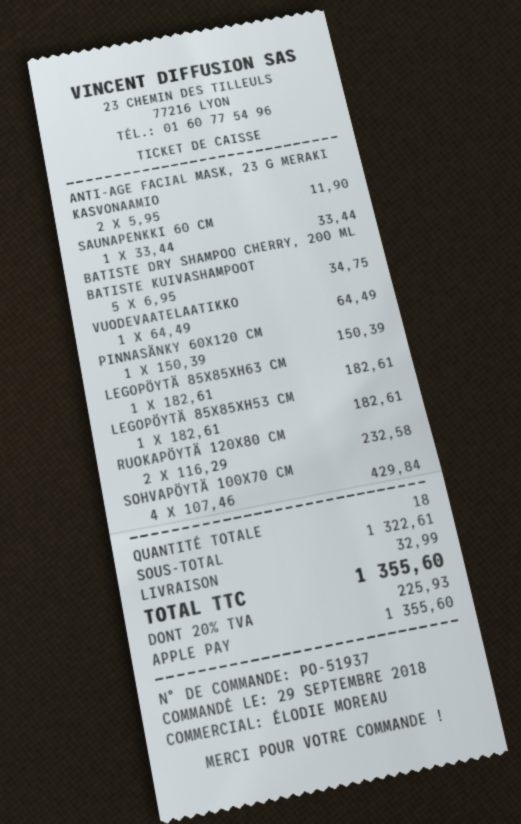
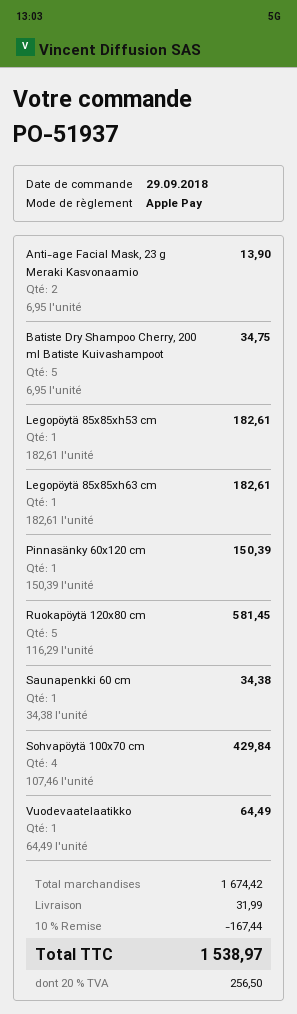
ANTI-AGE FACIAL MASK, 23 G MERAKI KASVONAAMIO: 2 x 5.95 = 11.90 -> 2 x 6.95 = 13.90
SAUNAPENKKI 60 CM: 1 x 33.44 = 33.44 -> 1 x 34.38 = 34.38
RUOKAPÖYTÄ 120X80 CM: 2 x 116.29 = 232.58 -> 5 x 116.29 = 581.45
subtotal: 1322.61 -> 1674.42
discount: none -> 10% = 167.44
shipping: 32.99 -> 31.99
tax: 20% = 225.93 -> 20% = 256.50
total: 1355.60 -> 1538.97

